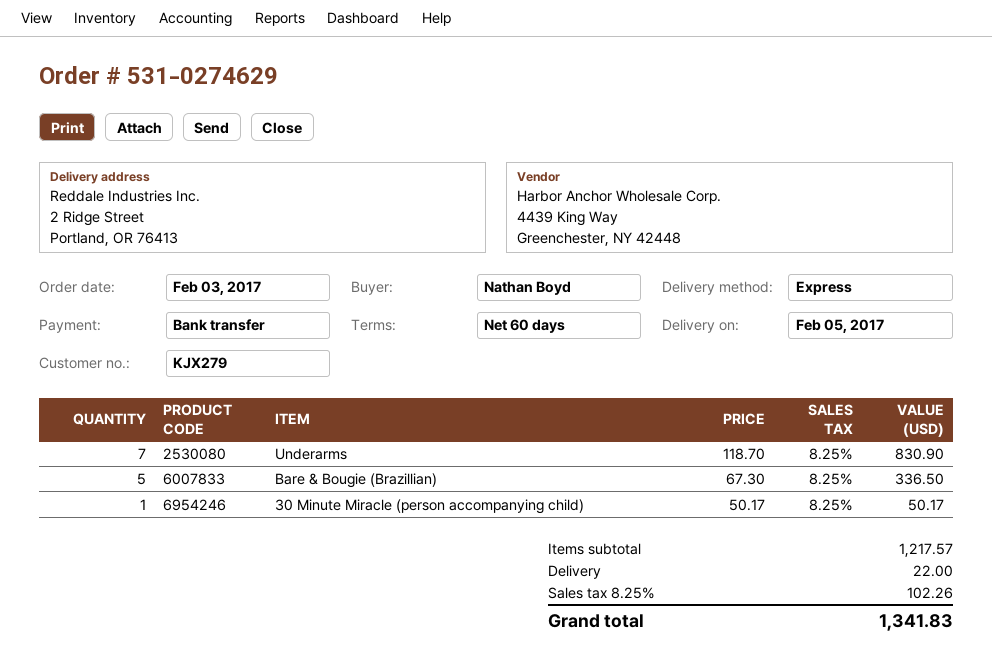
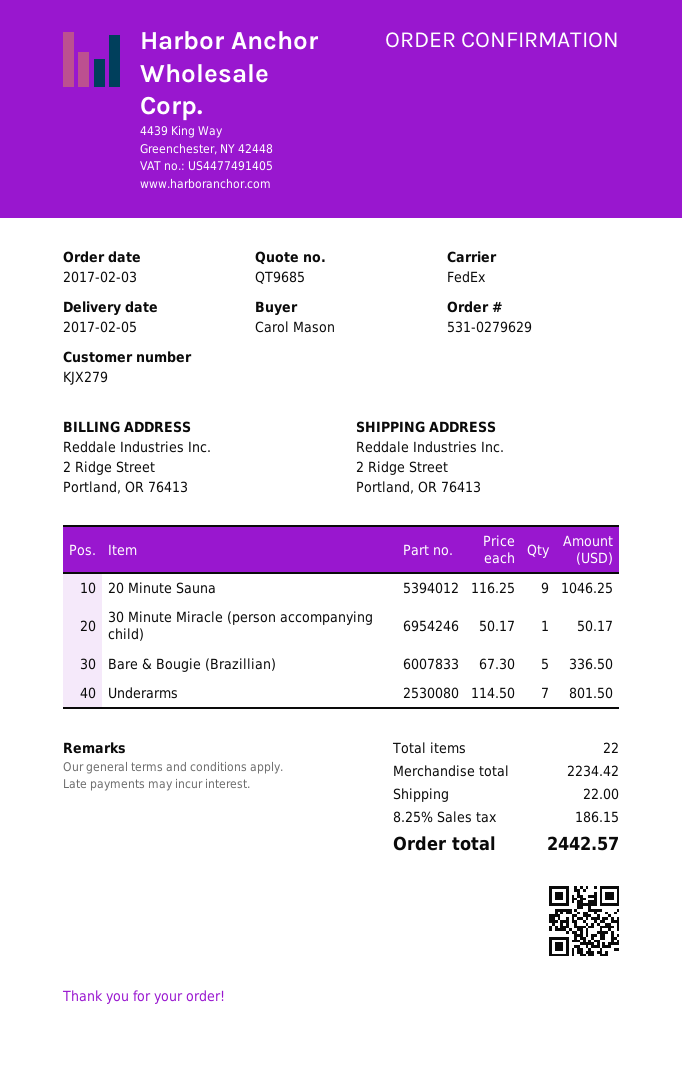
order number: 531-0274629 -> 531-0279629
ordered by: Nathan Boyd -> Carol Mason
shipping method: express -> FedEx
Underarms: 7 x 118.70 = 830.90 -> 7 x 114.50 = 801.50
20 Minute Sauna: none -> 9 x 116.25 = 1046.25
subtotal: 1217.57 -> 2234.42
tax: 8.25% = 102.26 -> 8.25% = 186.15
total: 1341.83 -> 2442.57

